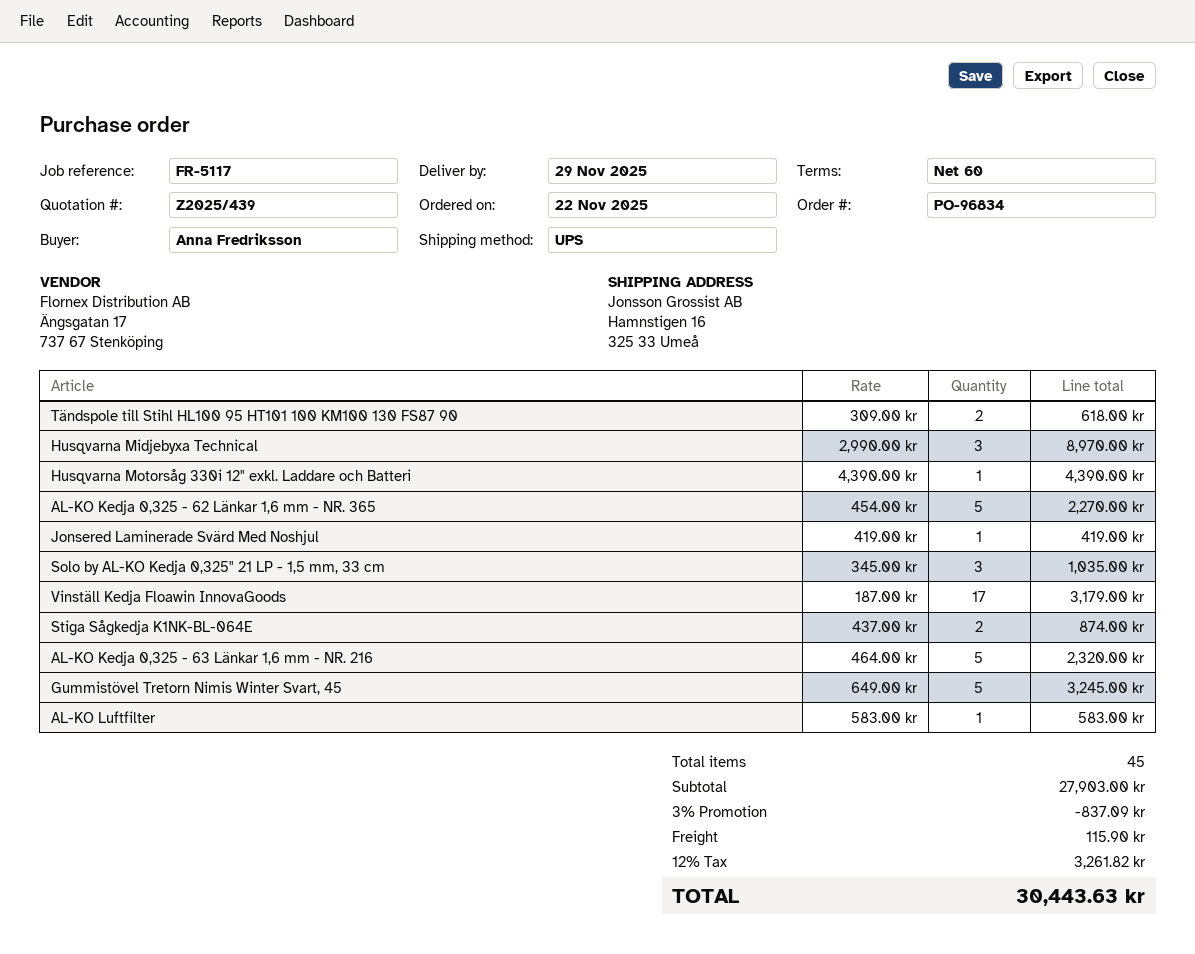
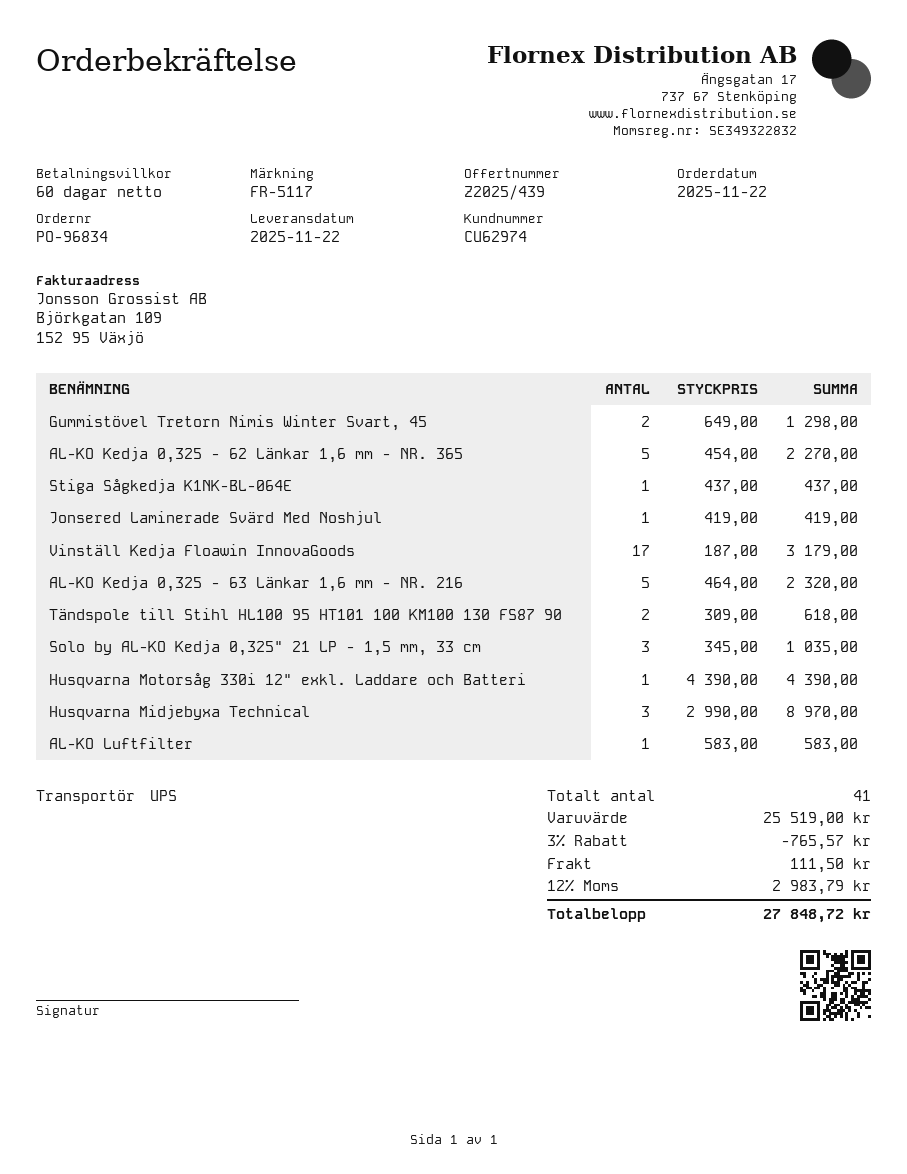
delivery date: 2025-11-29 -> 2025-11-22
Stiga Sågkedja K1NK-BL-064E: 2 x 437.00 = 874.00 -> 1 x 437.00 = 437.00
Gummistövel Tretorn Nimis Winter Svart, 45: 5 x 649.00 = 3245.00 -> 2 x 649.00 = 1298.00
total quantity: 45 -> 41
subtotal: 27903.00 -> 25519.00
discount: 3% = 837.09 -> 3% = 765.57
shipping: 115.90 -> 111.50
tax: 12% = 3261.82 -> 12% = 2983.79
total: 30443.63 -> 27848.72

